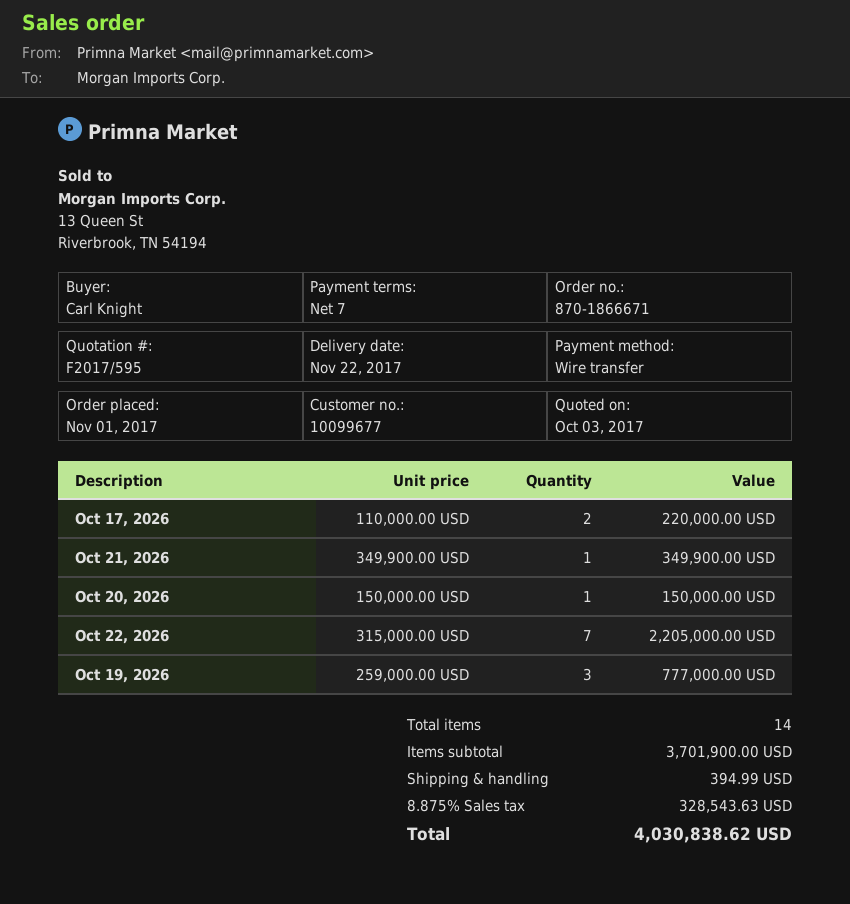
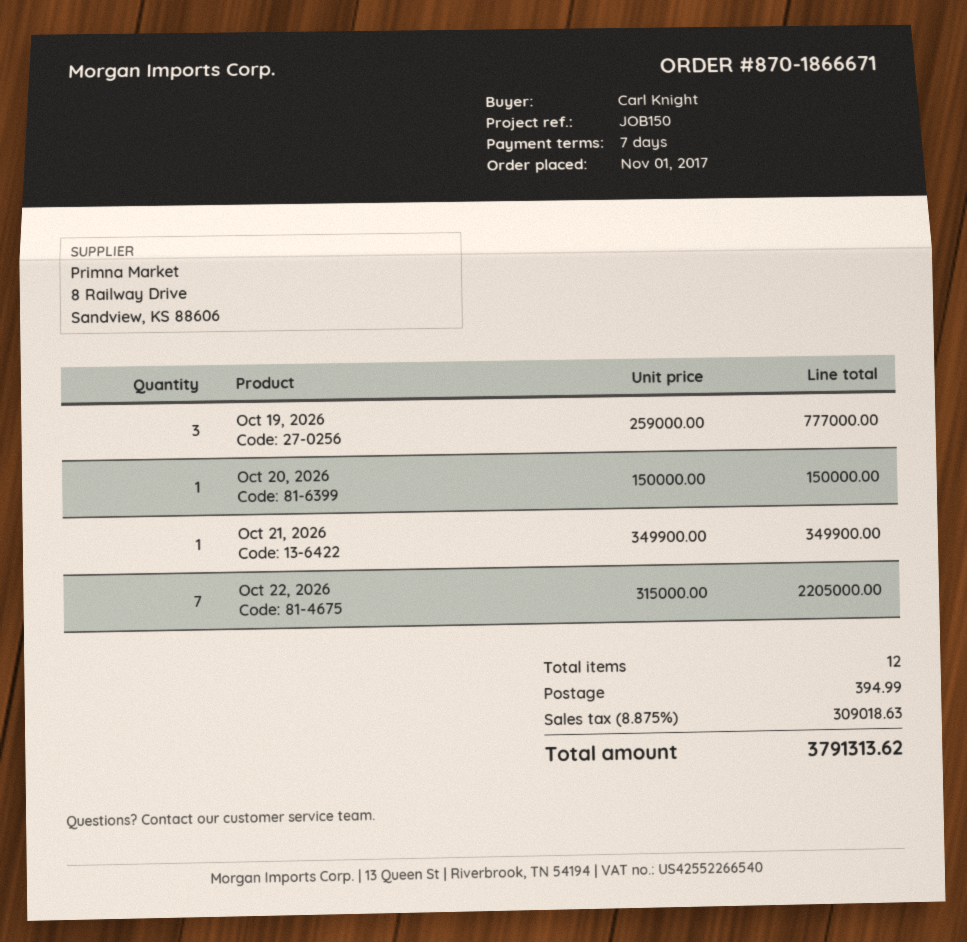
Oct 17, 2026: 2 x 110000.00 = 220000.00 -> none
total quantity: 14 -> 12
tax: 8.875% = 328543.63 -> 8.875% = 309018.63
total: 4030838.62 -> 3791313.62

